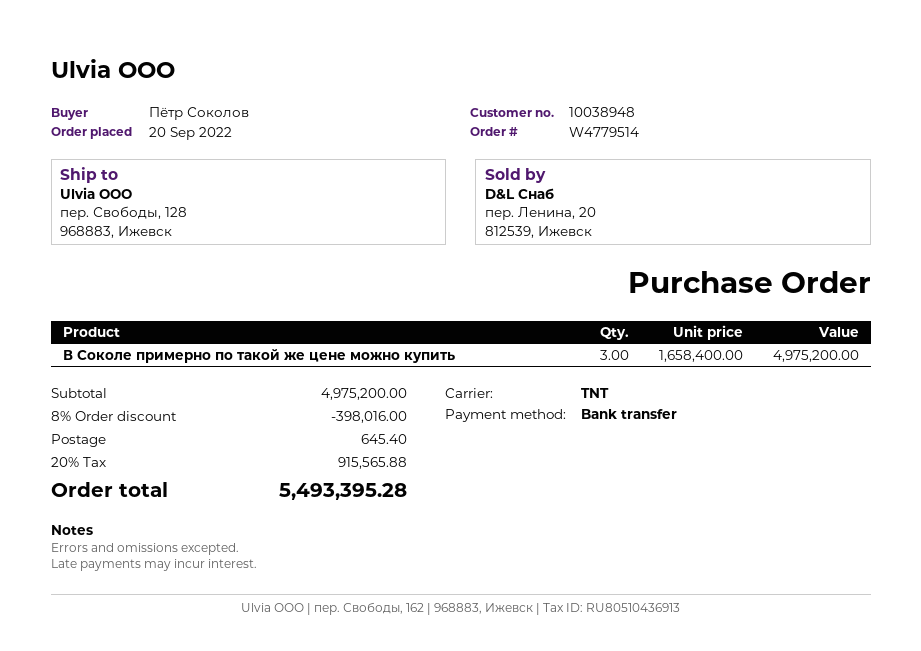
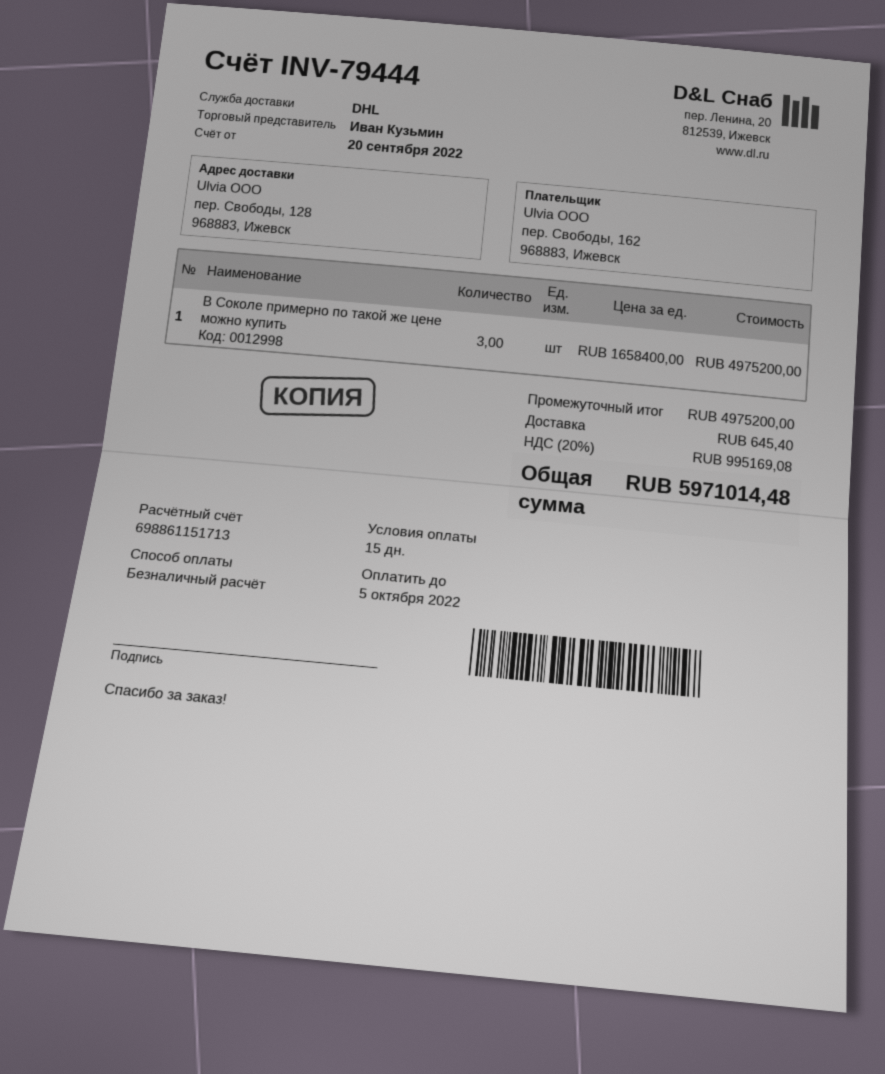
shipping method: TNT -> DHL
discount: 8% = 398016.00 -> none
tax: 20% = 915565.88 -> 20% = 995169.08
total: 5493395.28 -> 5971014.48

